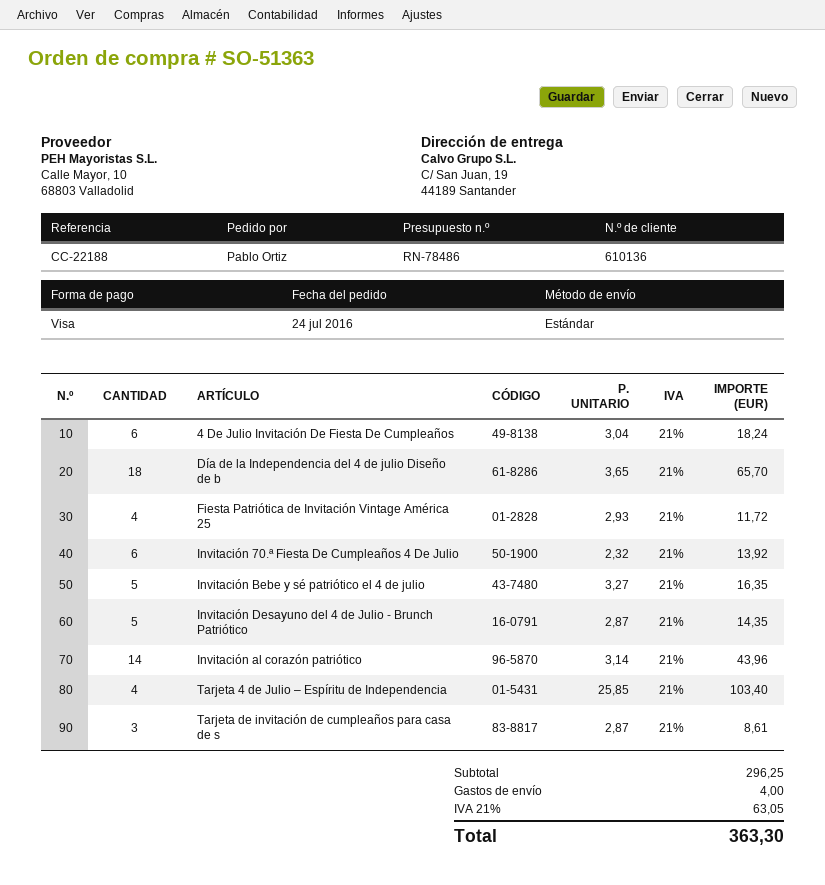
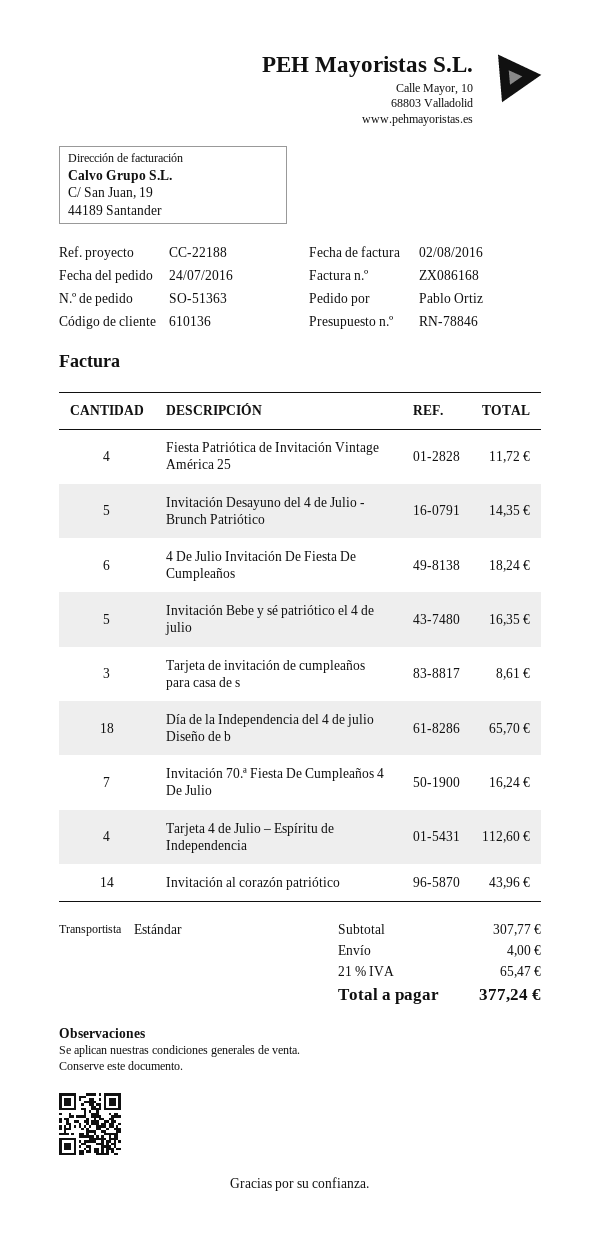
quote number: RN-78486 -> RN-78846
Invitación 70.ª Fiesta De Cumpleaños 4 De Julio: 6 for 13.92 -> 7 for 16.24
Tarjeta 4 de Julio – Espíritu de Independencia: 4 for 103.40 -> 4 for 112.60
subtotal: 296.25 -> 307.77
tax: 21% = 63.05 -> 21% = 65.47
total: 363.30 -> 377.24

